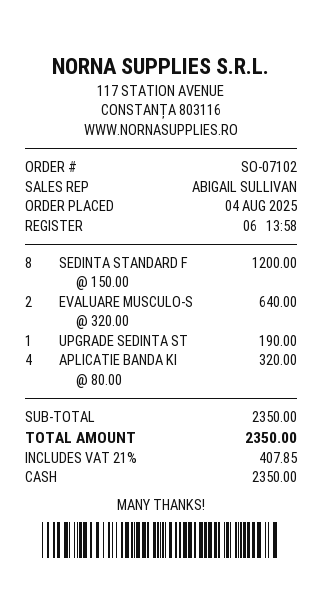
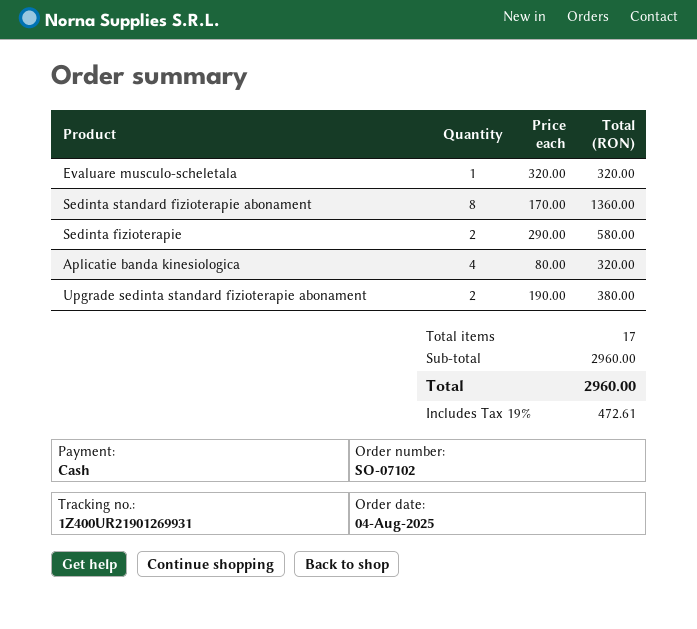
SEDINTA STANDARD F: 8 x 150.00 = 1200.00 -> 8 x 170.00 = 1360.00
EVALUARE MUSCULO-S: 2 x 320.00 = 640.00 -> 1 x 320.00 = 320.00
UPGRADE SEDINTA ST: 1 x 190.00 = 190.00 -> 2 x 190.00 = 380.00
Sedinta fizioterapie: none -> 2 x 290.00 = 580.00
subtotal: 2350.00 -> 2960.00
tax: 21% = 407.85 -> 19% = 472.61
total: 2350.00 -> 2960.00

